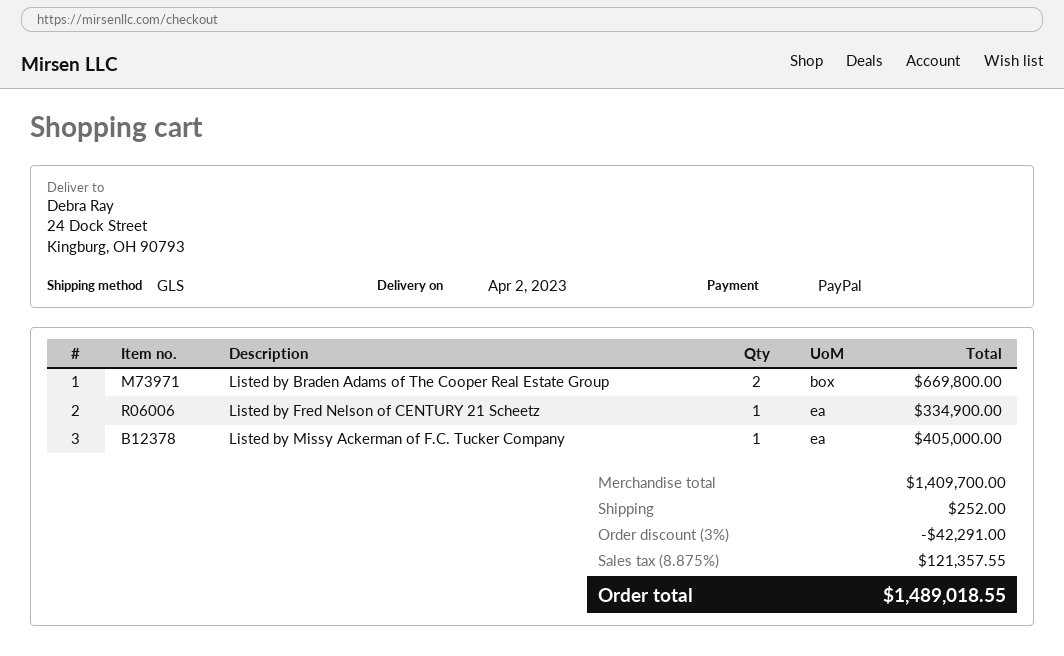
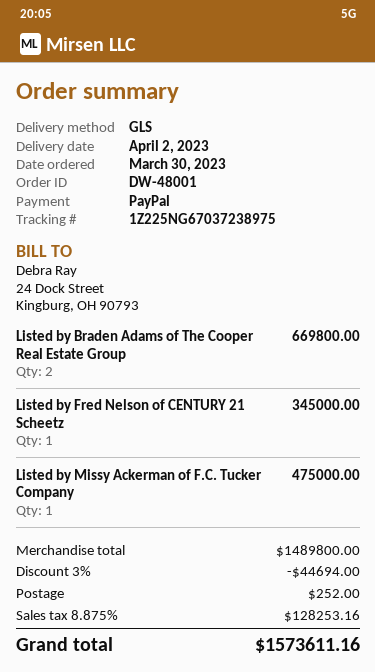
Listed by Fred Nelson of CENTURY 21 Scheetz: 1 for 334900.00 -> 1 for 345000.00
Listed by Missy Ackerman of F.C. Tucker Company: 1 for 405000.00 -> 1 for 475000.00
subtotal: 1409700.00 -> 1489800.00
discount: 3% = 42291.00 -> 3% = 44694.00
tax: 8.875% = 121357.55 -> 8.875% = 128253.16
total: 1489018.55 -> 1573611.16

